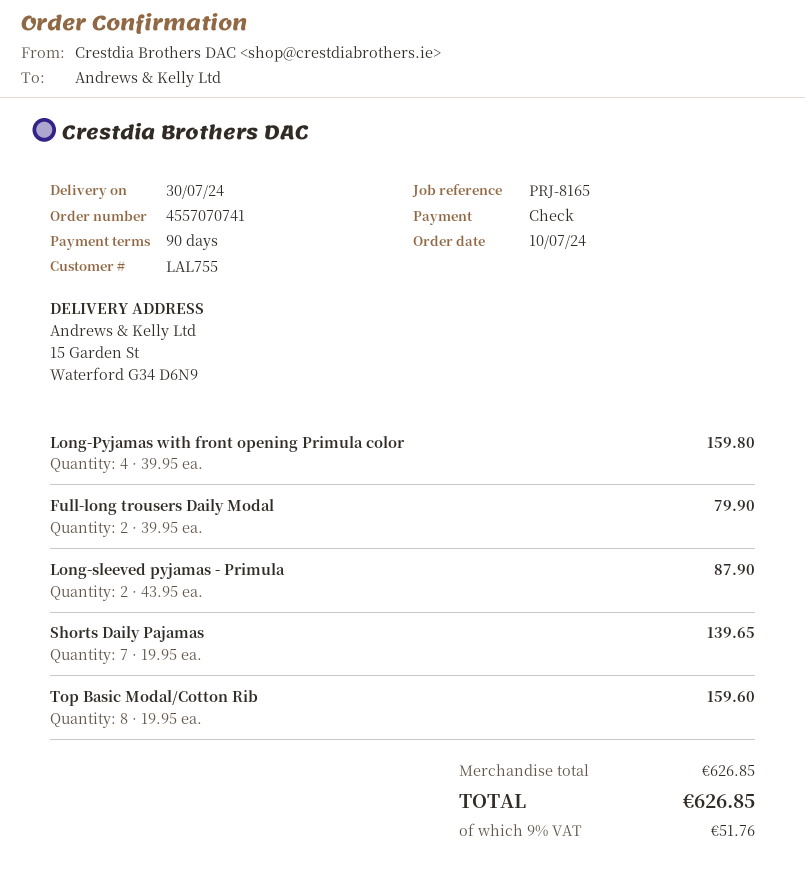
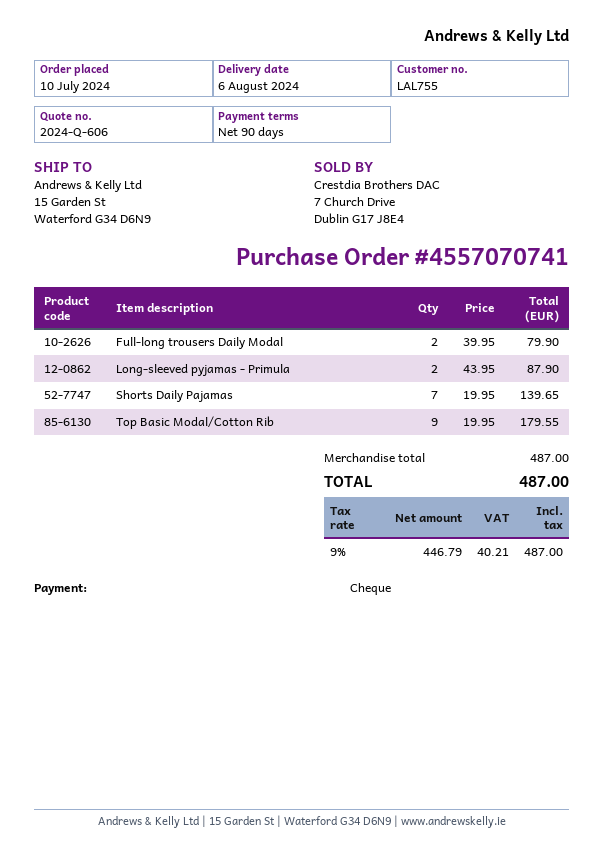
delivery date: 2024-07-30 -> 2024-08-06
Long-Pyjamas with front opening Primula color: 4 x 39.95 = 159.80 -> none
Top Basic Modal/Cotton Rib: 8 x 19.95 = 159.60 -> 9 x 19.95 = 179.55
subtotal: 626.85 -> 487.00
tax: 9% = 51.76 -> 9% = 40.21
total: 626.85 -> 487.00

